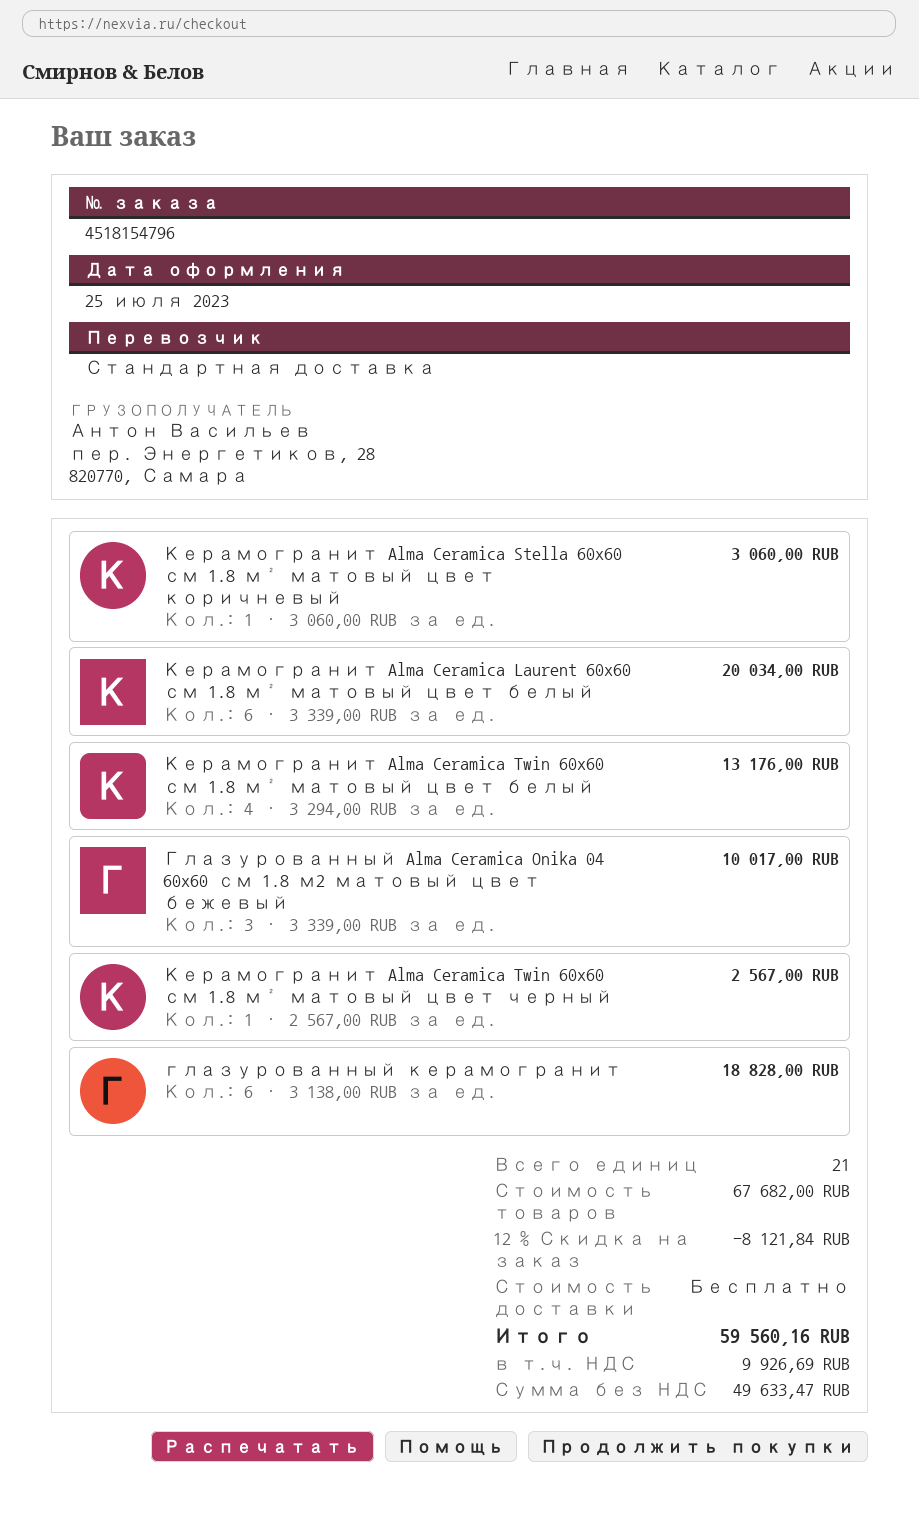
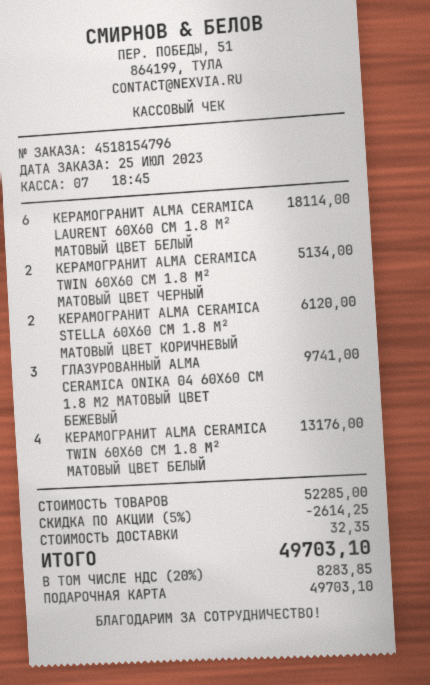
Керамогранит Alma Ceramica Stella 60x60 см 1.8 м² матовый цвет коричневый: 1 for 3060.00 -> 2 for 6120.00
Керамогранит Alma Ceramica Laurent 60x60 см 1.8 м² матовый цвет белый: 6 for 20034.00 -> 6 for 18114.00
Глазурованный Alma Ceramica Onika 04 60x60 см 1.8 м2 матовый цвет бежевый: 3 for 10017.00 -> 3 for 9741.00
Керамогранит Alma Ceramica Twin 60x60 см 1.8 м² матовый цвет черный: 1 for 2567.00 -> 2 for 5134.00
глазурованный керамогранит: 6 for 18828.00 -> none
subtotal: 67682.00 -> 52285.00
discount: 12% = 8121.84 -> 5% = 2614.25
shipping: 0.00 -> 32.35
tax: 9926.69 -> 8283.85
total: 59560.16 -> 49703.10

